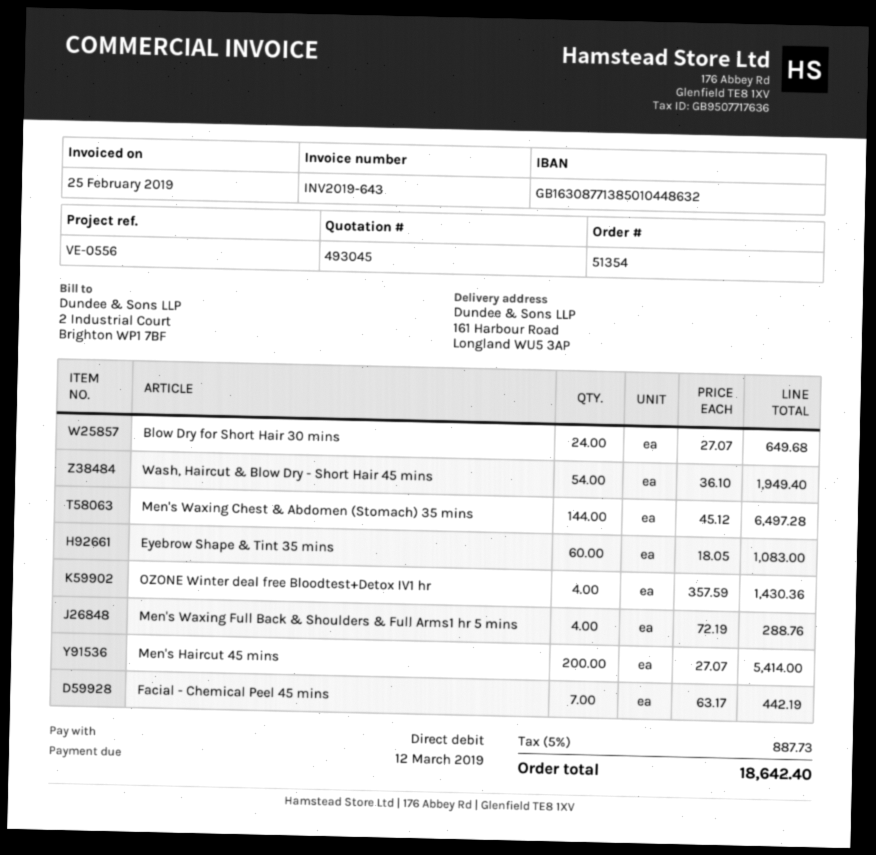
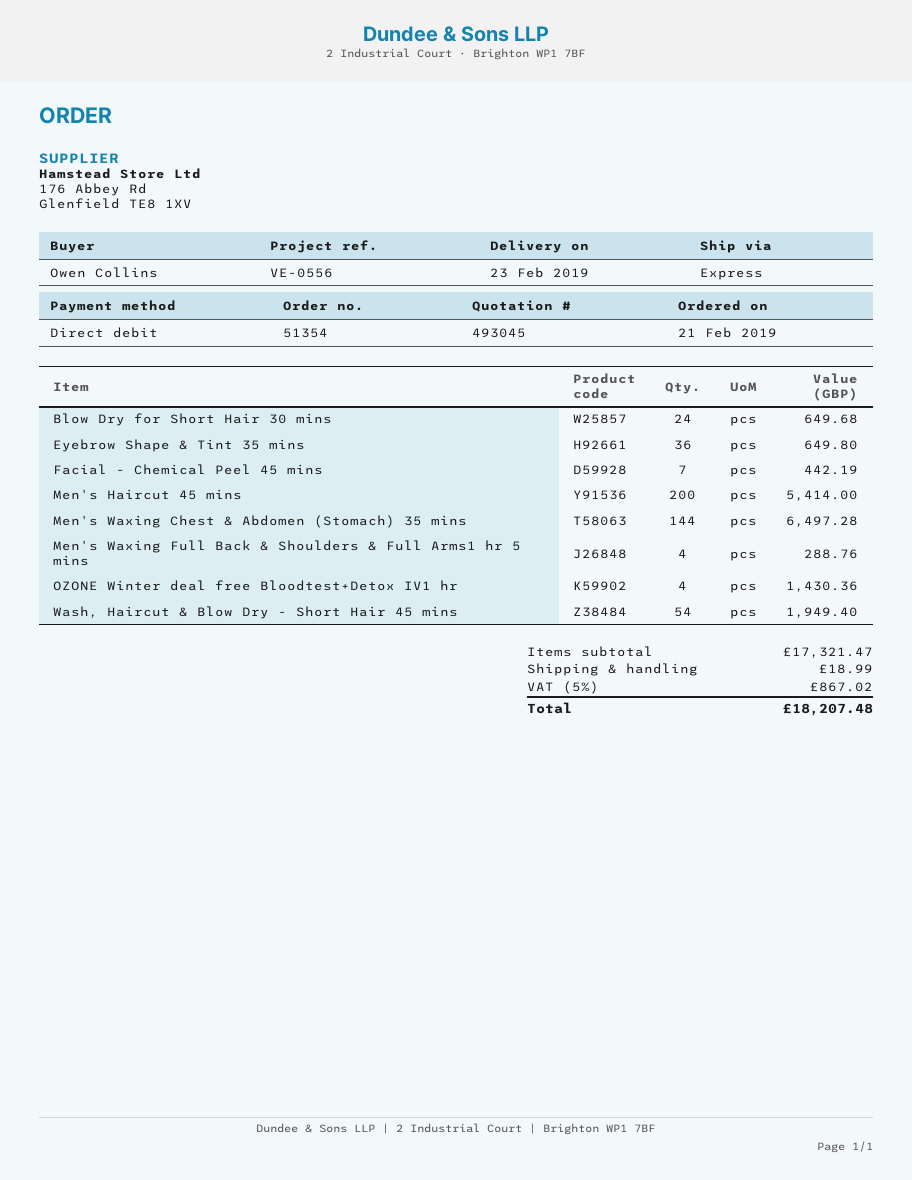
Eyebrow Shape & Tint 35 mins: 60 for 1083.00 -> 36 for 649.80
shipping: none -> 18.99
tax: 5% = 887.73 -> 5% = 867.02
total: 18642.40 -> 18207.48

